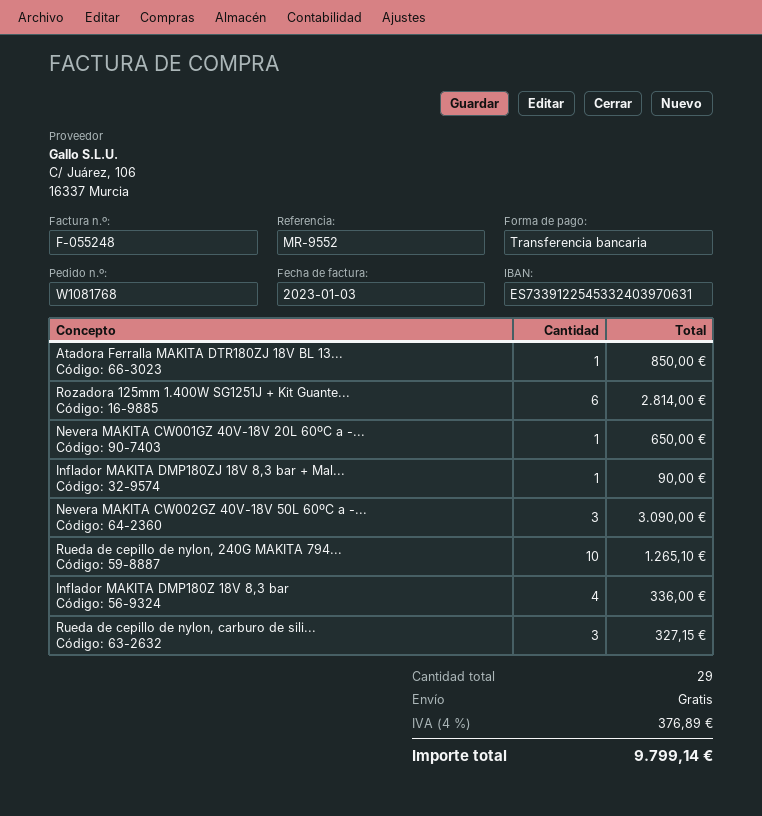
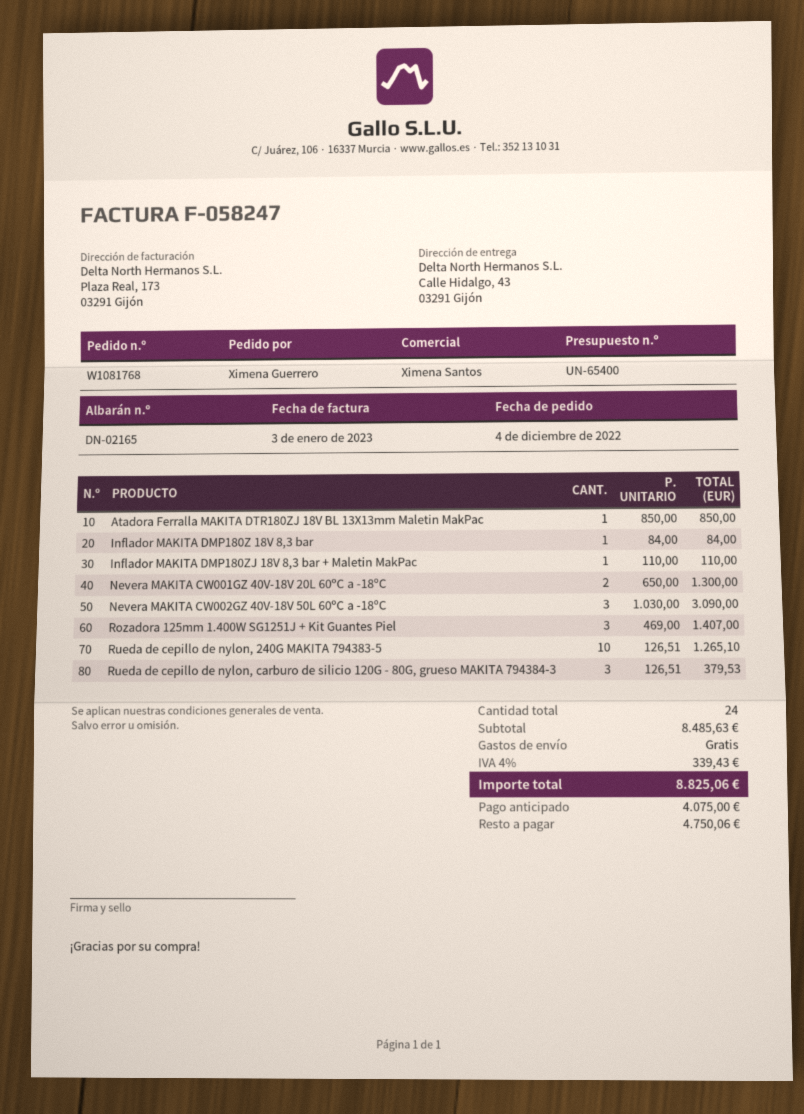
invoice number: F-055248 -> F-058247
Rozadora 125mm 1.400W SG1251J + Kit Guante...: 6 for 2814.00 -> 3 for 1407.00
Nevera MAKITA CW001GZ 40V-18V 20L 60ºC a -...: 1 for 650.00 -> 2 for 1300.00
Inflador MAKITA DMP180ZJ 18V 8,3 bar + Mal...: 1 for 90.00 -> 1 for 110.00
Inflador MAKITA DMP180Z 18V 8,3 bar: 4 for 336.00 -> 1 for 84.00
Rueda de cepillo de nylon, carburo de sili...: 3 for 327.15 -> 3 for 379.53
total quantity: 29 -> 24
tax: 4% = 376.89 -> 4% = 339.43
total: 9799.14 -> 8825.06

